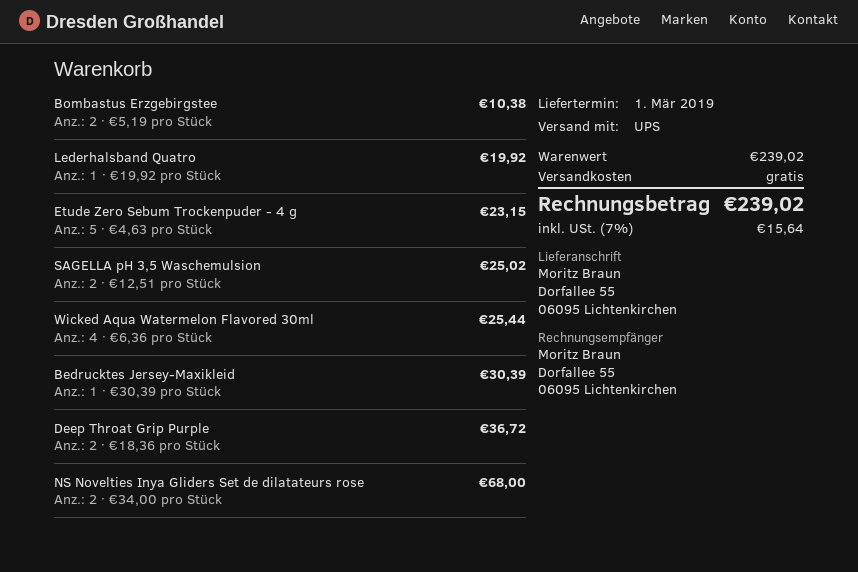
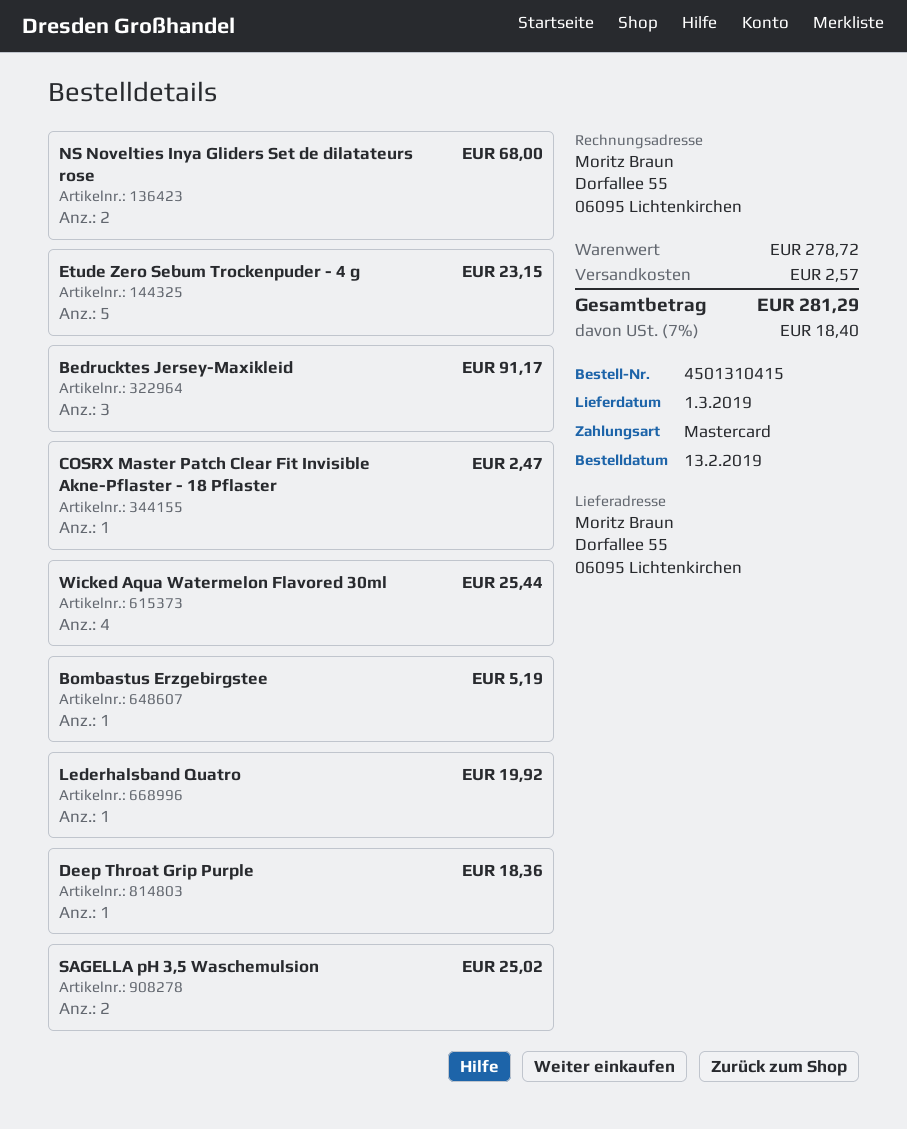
Bombastus Erzgebirgstee: 2 for 10.38 -> 1 for 5.19
Bedrucktes Jersey-Maxikleid: 1 for 30.39 -> 3 for 91.17
Deep Throat Grip Purple: 2 for 36.72 -> 1 for 18.36
COSRX Master Patch Clear Fit Invisible Akne-Pflaster - 18 Pflaster: none -> 1 for 2.47
subtotal: 239.02 -> 278.72
shipping: 0.00 -> 2.57
tax: 7% = 15.64 -> 7% = 18.40
total: 239.02 -> 281.29

